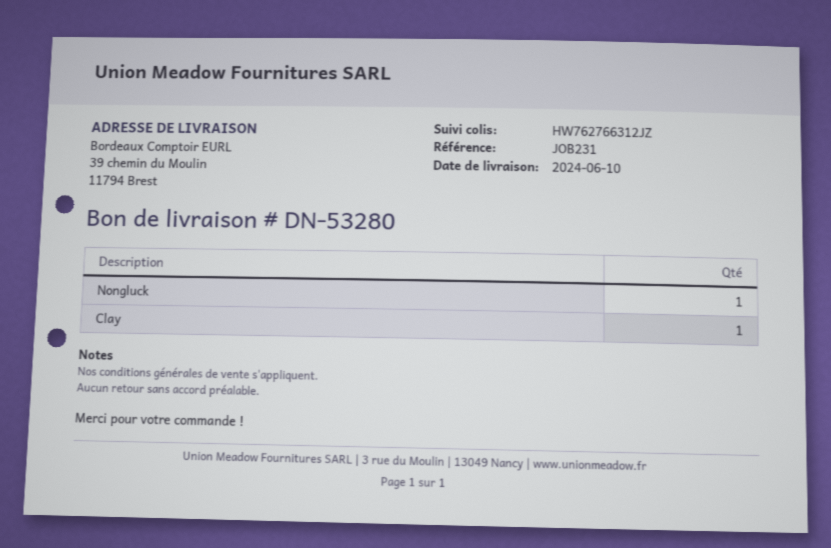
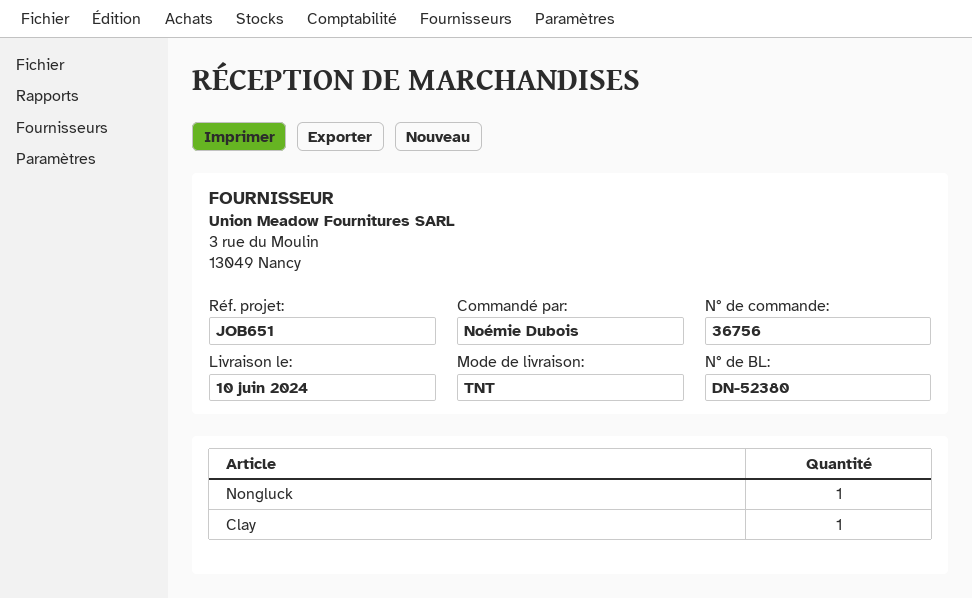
delivery note number: DN-53280 -> DN-52380
reference: JOB231 -> JOB651

